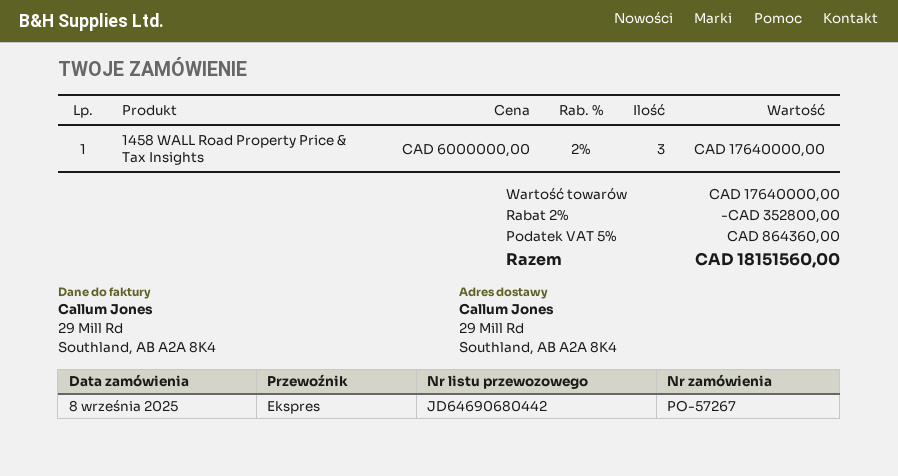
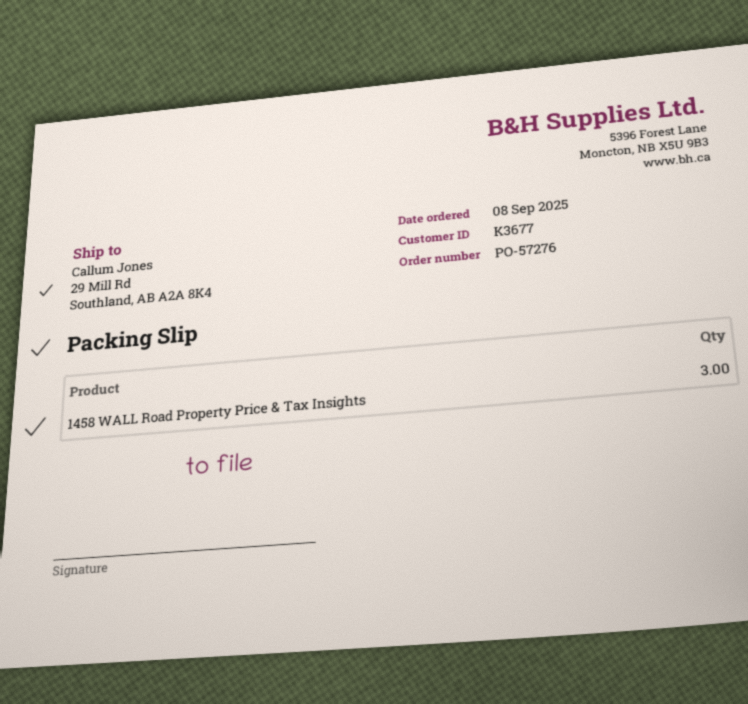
order number: PO-57267 -> PO-57276

